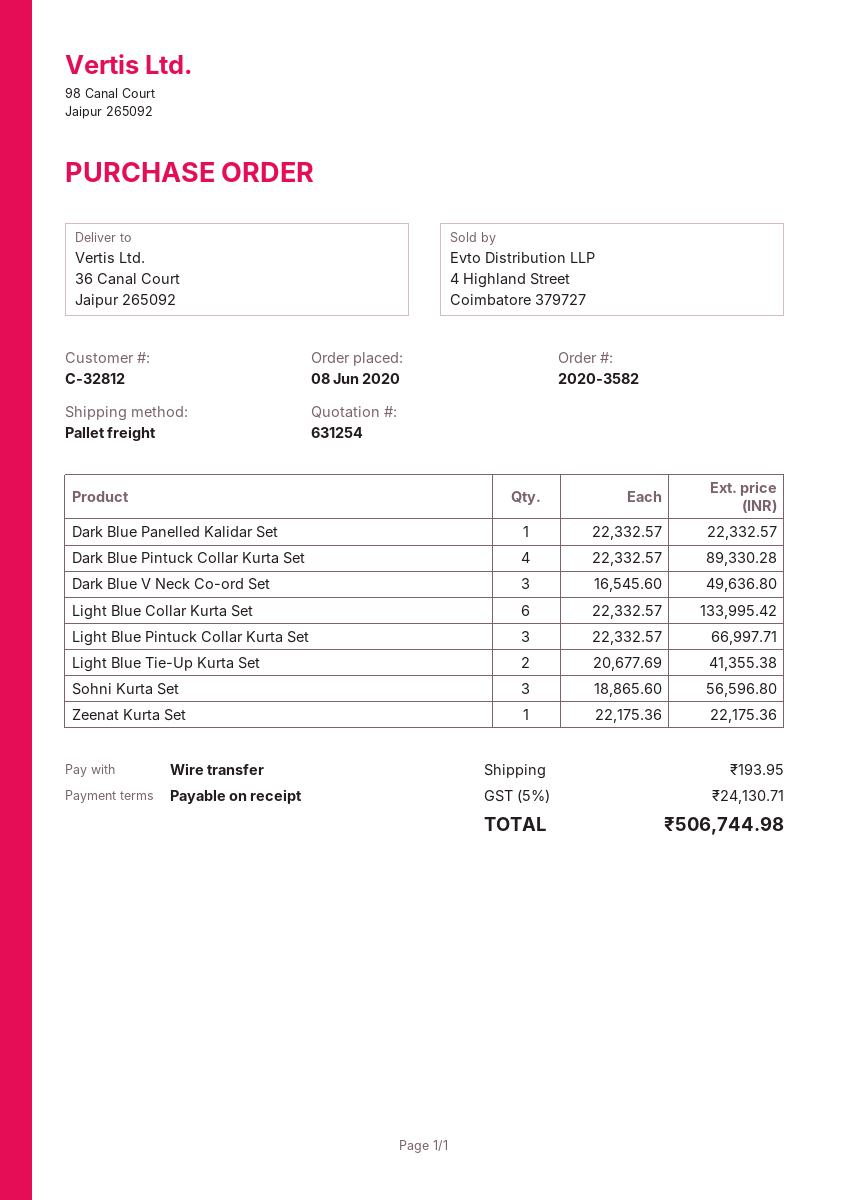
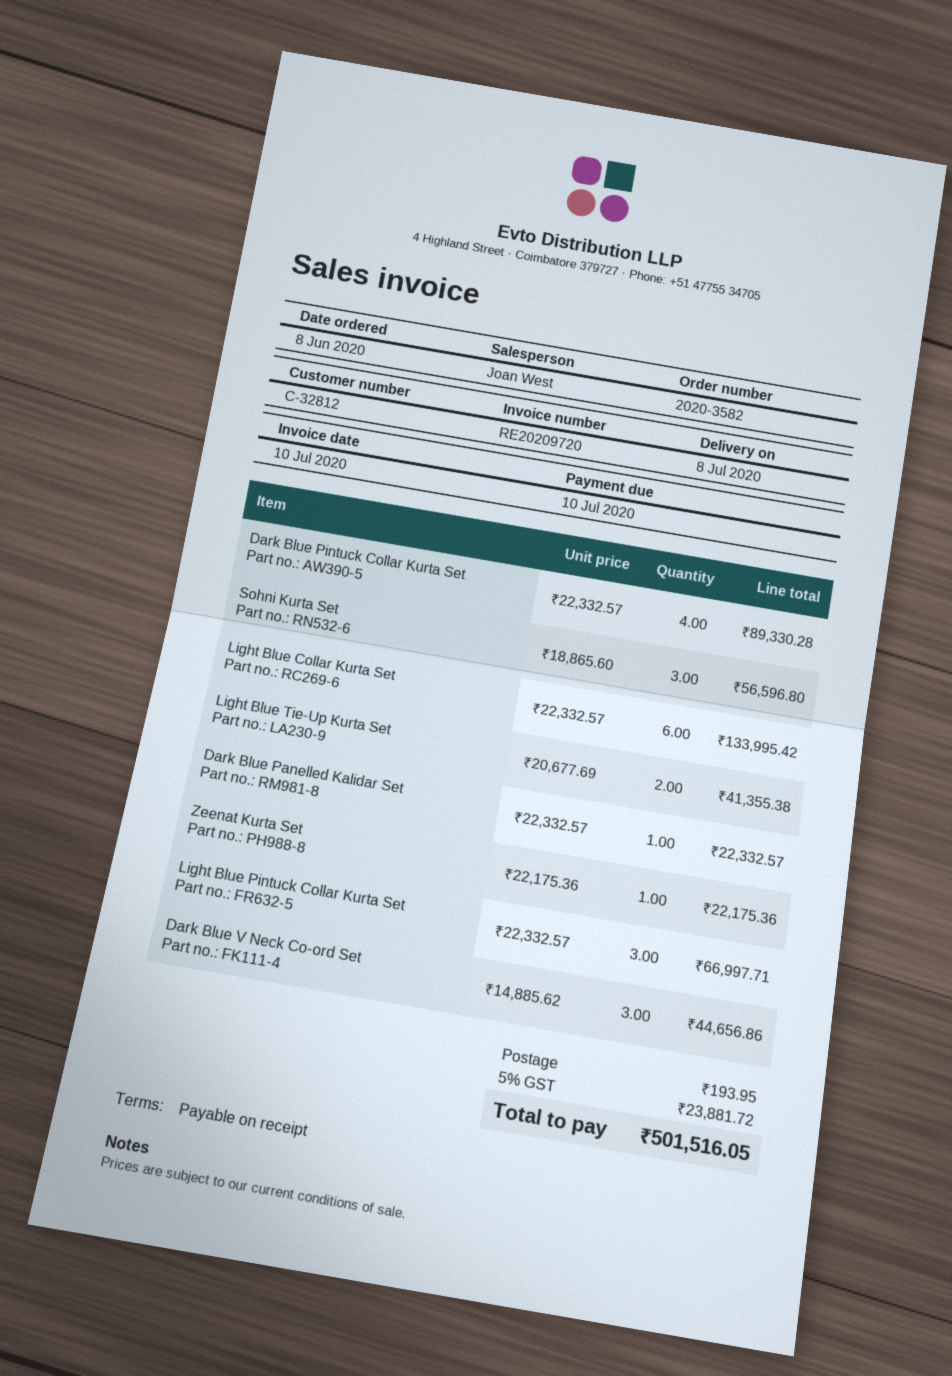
Dark Blue V Neck Co-ord Set: 3 x 16545.60 = 49636.80 -> 3 x 14885.62 = 44656.86
tax: 5% = 24130.71 -> 5% = 23881.72
total: 506744.98 -> 501516.05

